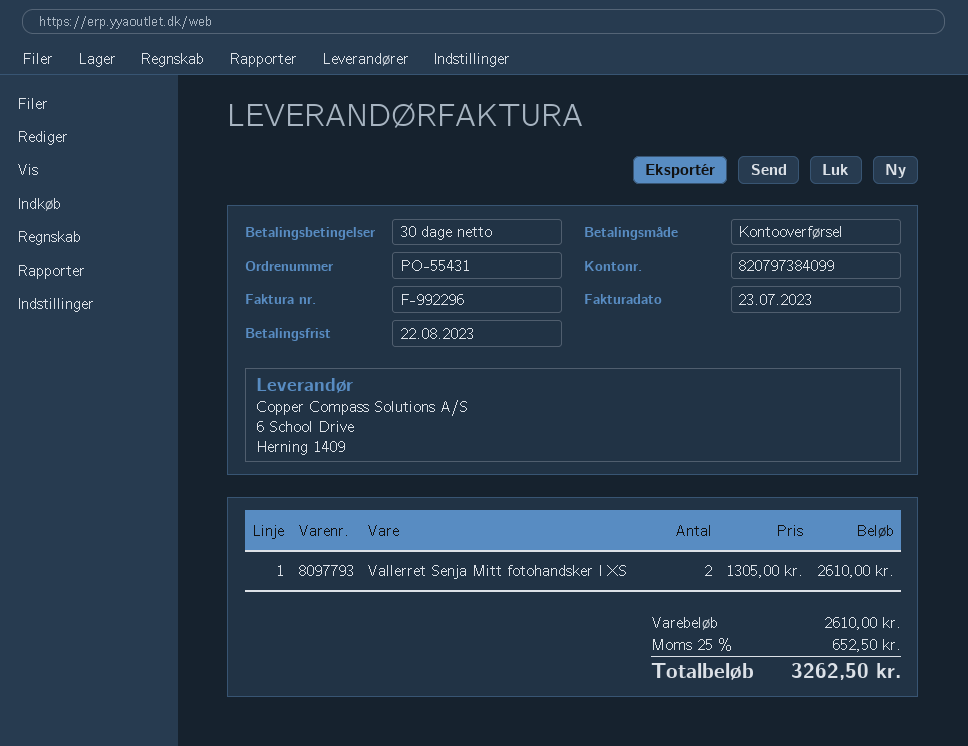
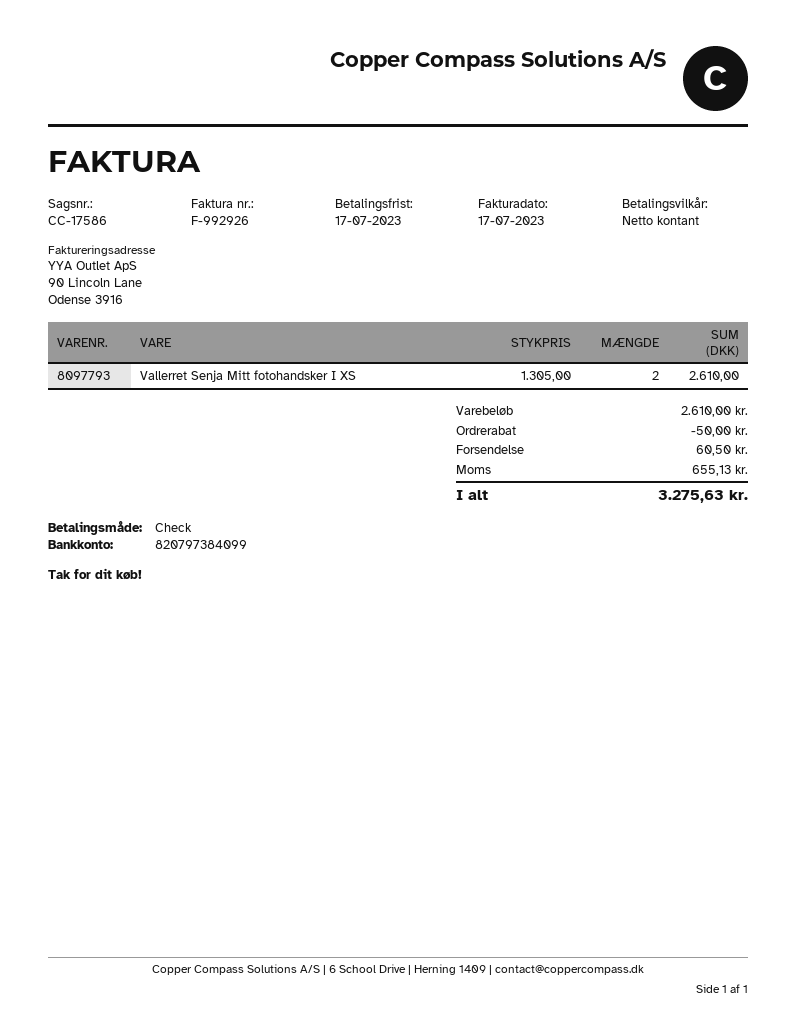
invoice number: F-992296 -> F-992926
invoice date: 2023-07-23 -> 2023-07-17
payment terms: 30 days -> on receipt
due date: 2023-08-22 -> 2023-07-17
payment method: bank transfer -> cheque
discount: none -> 50.00
shipping: none -> 60.50
tax: 652.50 -> 655.13
total: 3262.50 -> 3275.63

